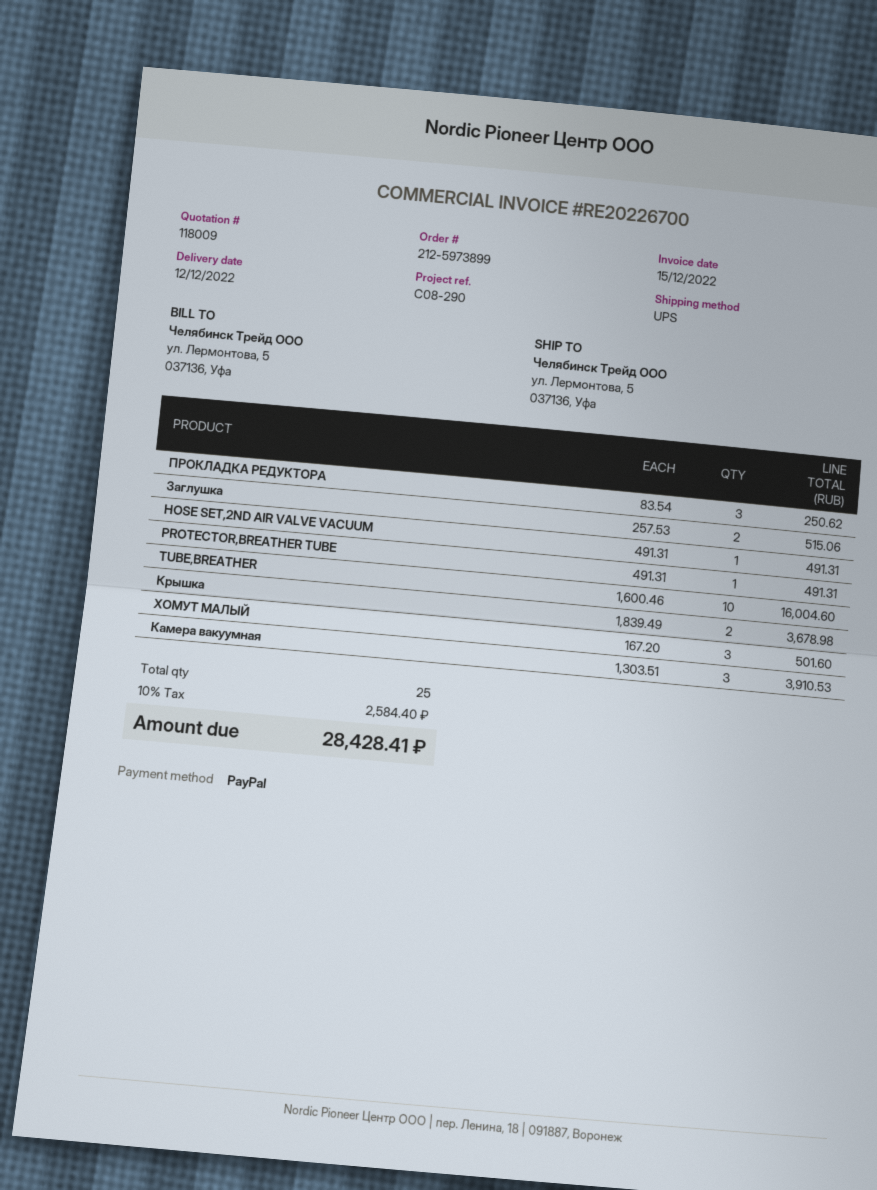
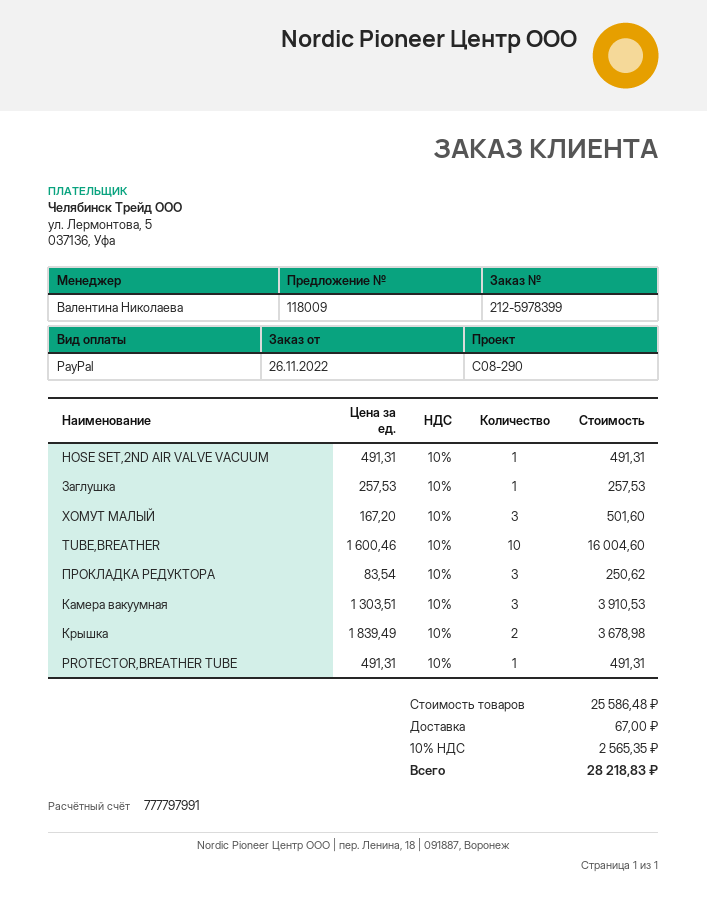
order number: 212-5973899 -> 212-5978399
Заглушка: 2 x 257.53 = 515.06 -> 1 x 257.53 = 257.53
shipping: none -> 67.00
tax: 10% = 2584.40 -> 10% = 2565.35
total: 28428.41 -> 28218.83

